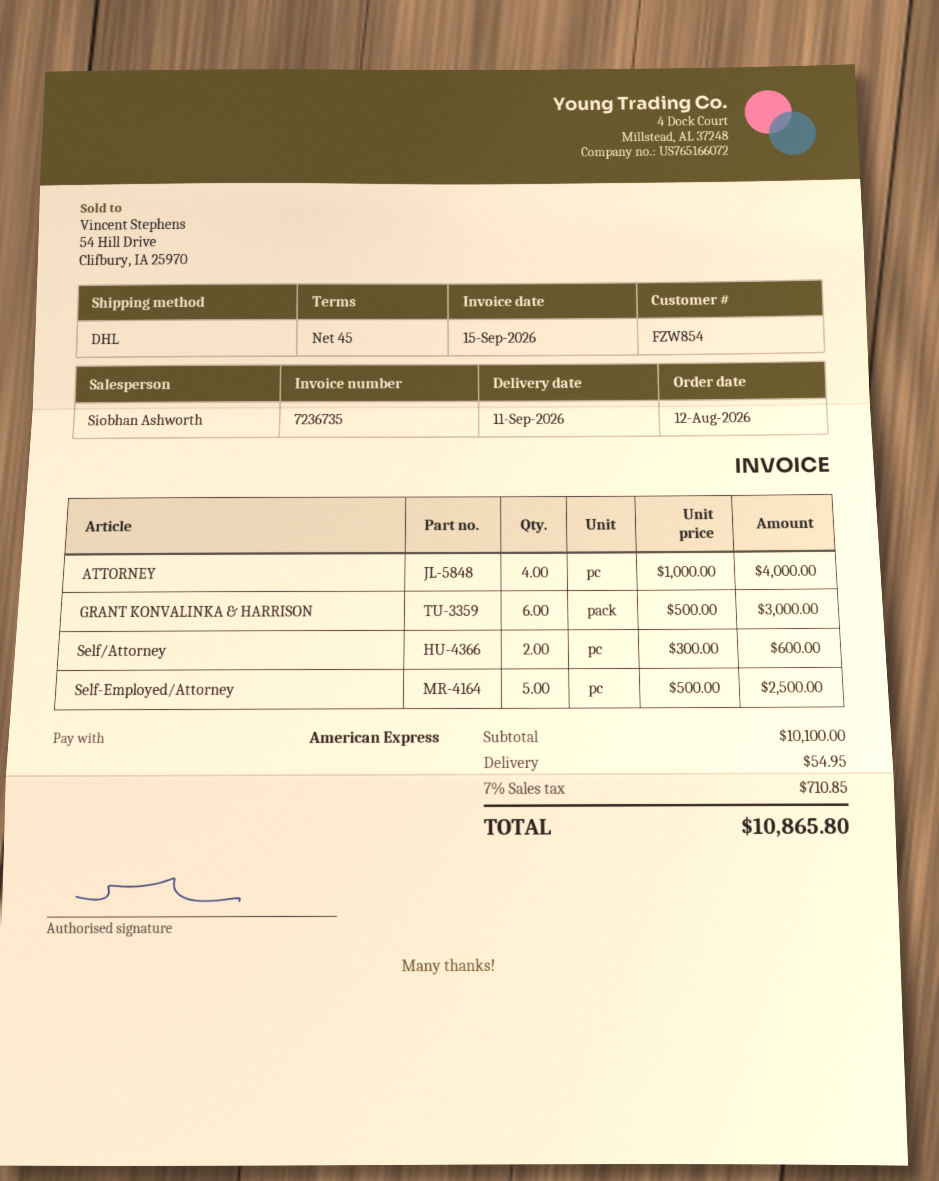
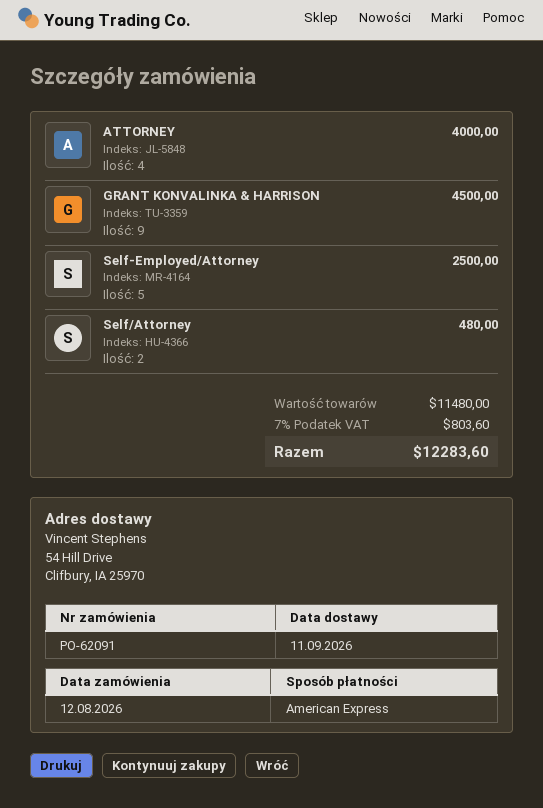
GRANT KONVALINKA & HARRISON: 6 for 3000.00 -> 9 for 4500.00
Self/Attorney: 2 for 600.00 -> 2 for 480.00
subtotal: 10100.00 -> 11480.00
shipping: 54.95 -> none
tax: 7% = 710.85 -> 7% = 803.60
total: 10865.80 -> 12283.60

